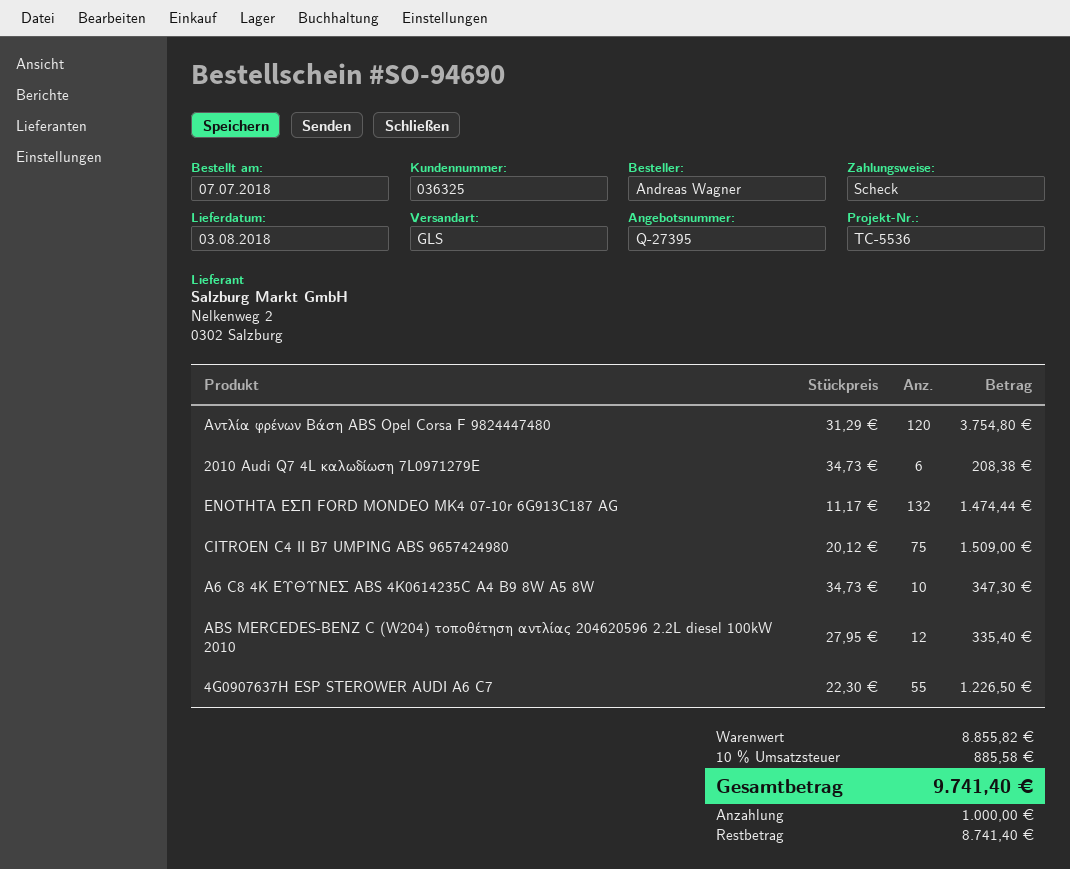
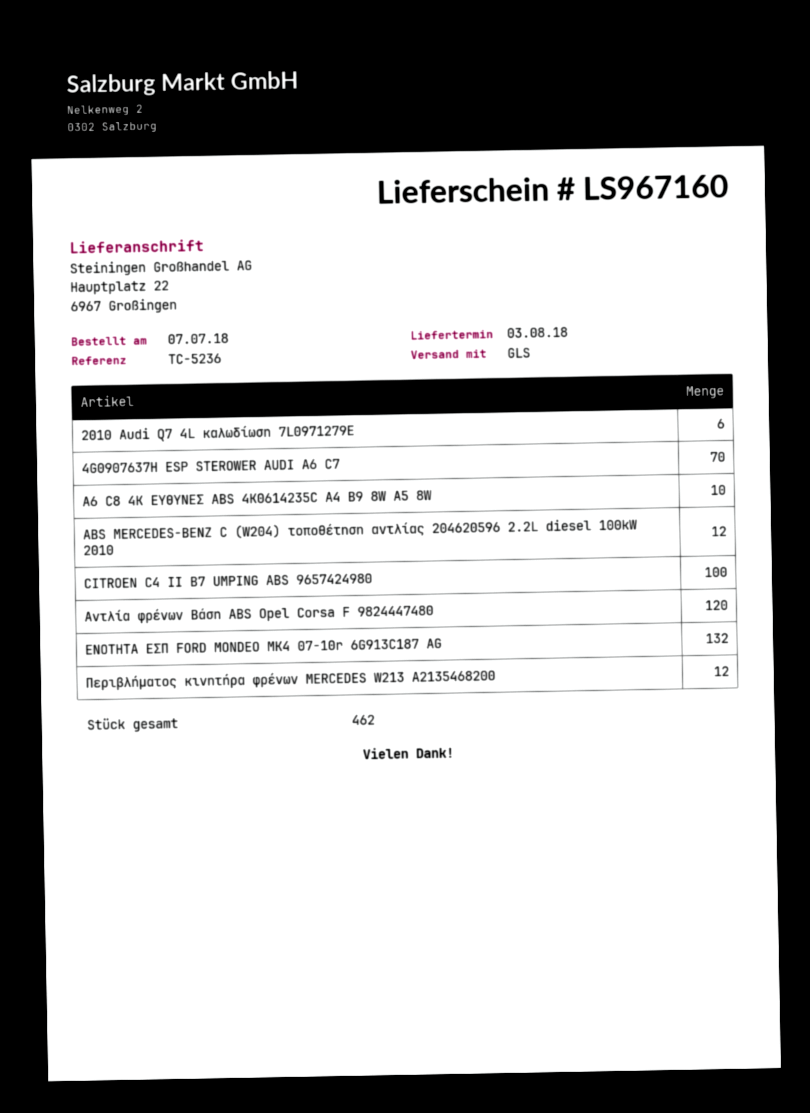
reference: TC-5536 -> TC-5236
CITROEN C4 II B7 UMPING ABS 9657424980: 75 -> 100
4G0907637H ESP STEROWER AUDI A6 C7: 55 -> 70
Περιβλήματος κινητήρα φρένων MERCEDES W213 A2135468200: none -> 12

